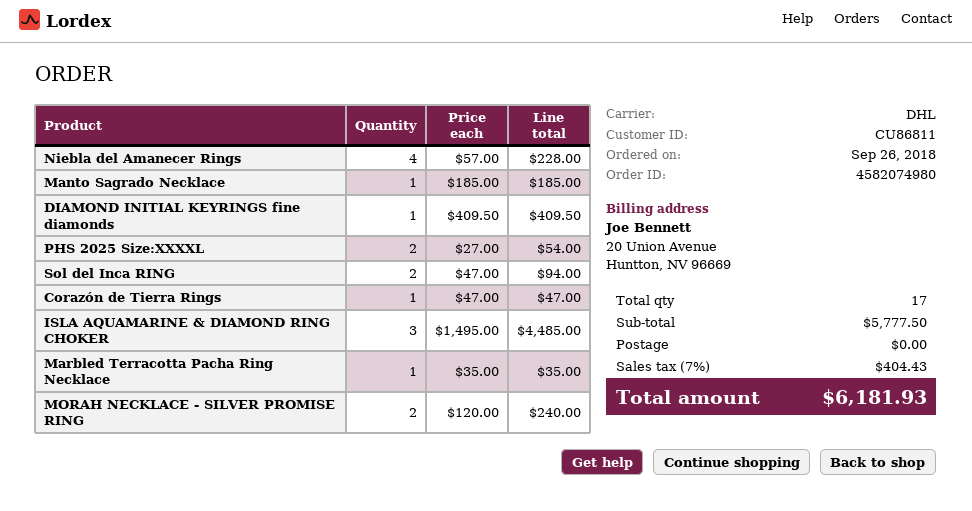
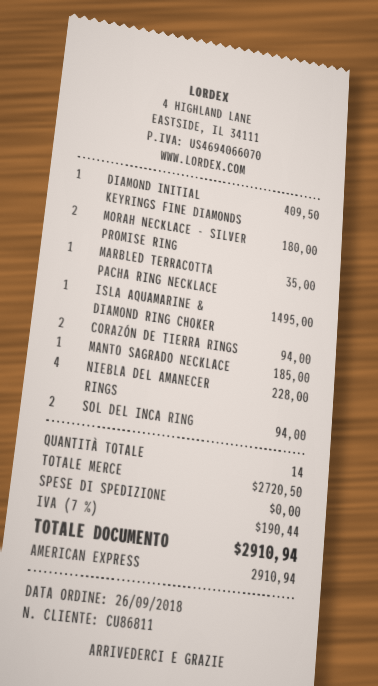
PHS 2025 Size:XXXXL: 2 for 54.00 -> none
Corazón de Tierra Rings: 1 for 47.00 -> 2 for 94.00
ISLA AQUAMARINE & DIAMOND RING CHOKER: 3 for 4485.00 -> 1 for 1495.00
MORAH NECKLACE - SILVER PROMISE RING: 2 for 240.00 -> 2 for 180.00
total quantity: 17 -> 14
subtotal: 5777.50 -> 2720.50
tax: 7% = 404.43 -> 7% = 190.44
total: 6181.93 -> 2910.94

